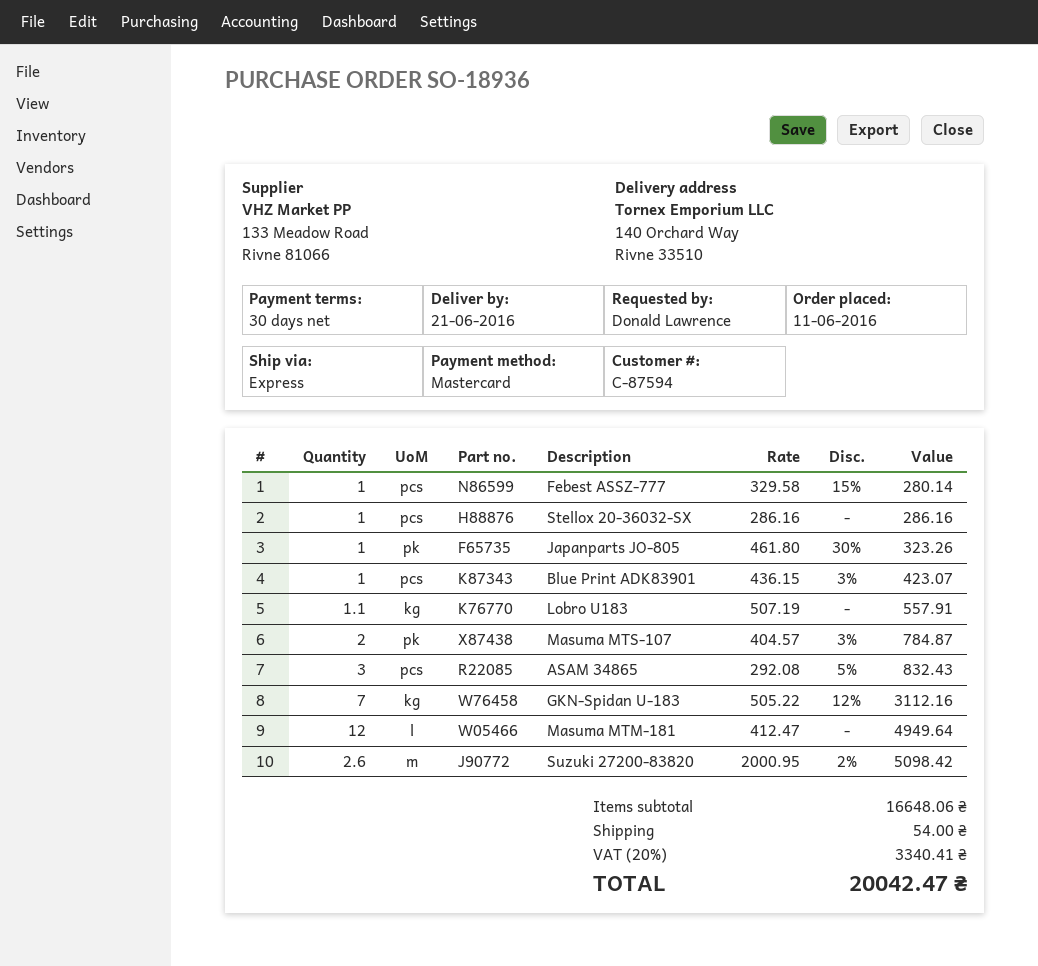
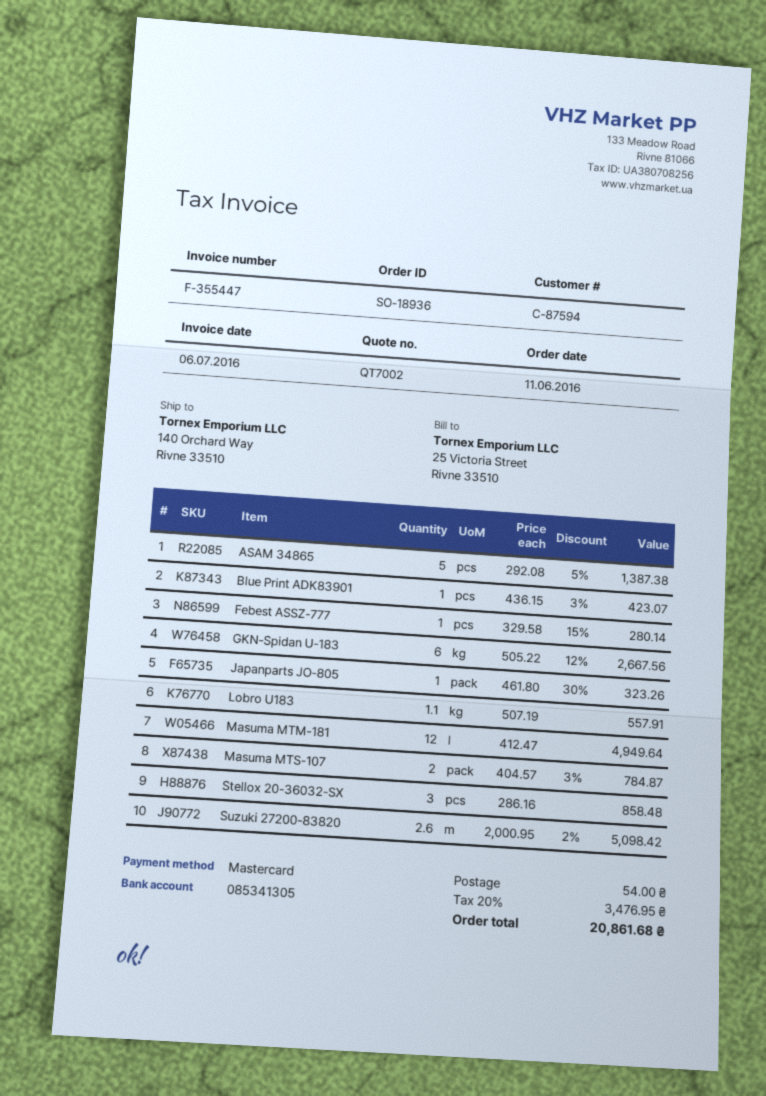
Stellox 20-36032-SX: 1 x 286.16 = 286.16 -> 3 x 286.16 = 858.48
ASAM 34865: 3 x 292.08 - 5% = 832.43 -> 5 x 292.08 - 5% = 1387.38
GKN-Spidan U-183: 7 x 505.22 - 12% = 3112.16 -> 6 x 505.22 - 12% = 2667.56
tax: 20% = 3340.41 -> 20% = 3476.95
total: 20042.47 -> 20861.68

